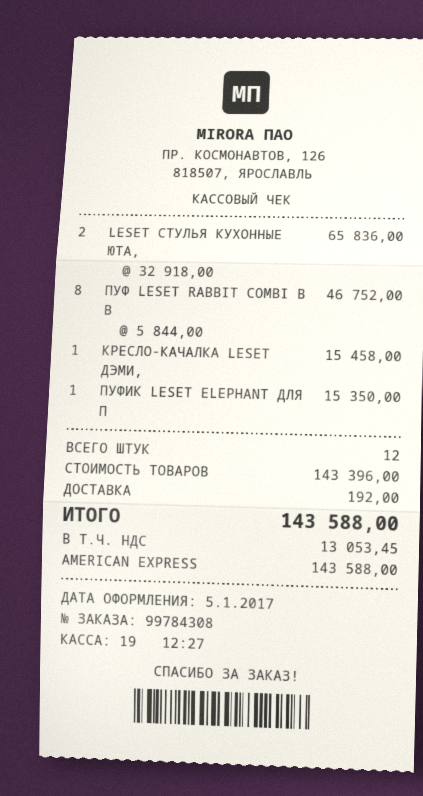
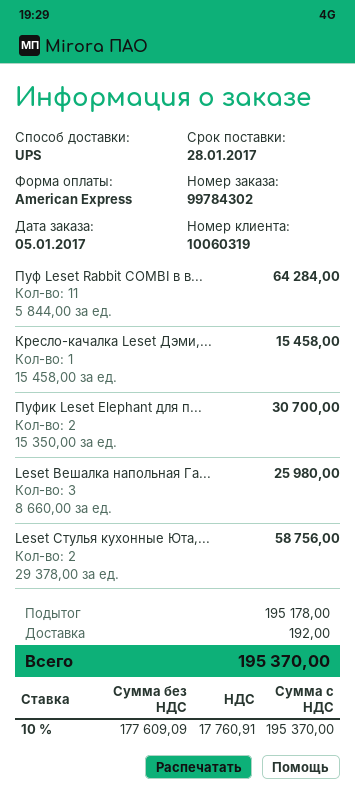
order number: 99784308 -> 99784302
LESET СТУЛЬЯ КУХОННЫЕ ЮТА,: 2 x 32918.00 = 65836.00 -> 2 x 29378.00 = 58756.00
ПУФ LESET RABBIT COMBI В В: 8 x 5844.00 = 46752.00 -> 11 x 5844.00 = 64284.00
ПУФИК LESET ELEPHANT ДЛЯ П: 1 x 15350.00 = 15350.00 -> 2 x 15350.00 = 30700.00
Leset Вешалка напольная Га...: none -> 3 x 8660.00 = 25980.00
subtotal: 143396.00 -> 195178.00
tax: 13053.45 -> 17760.91
total: 143588.00 -> 195370.00

